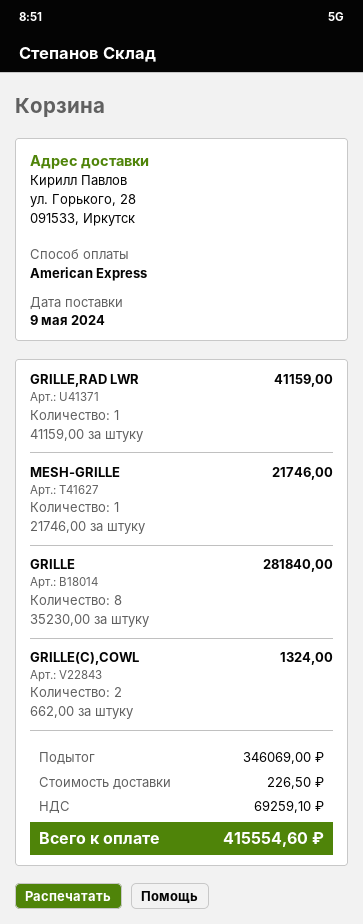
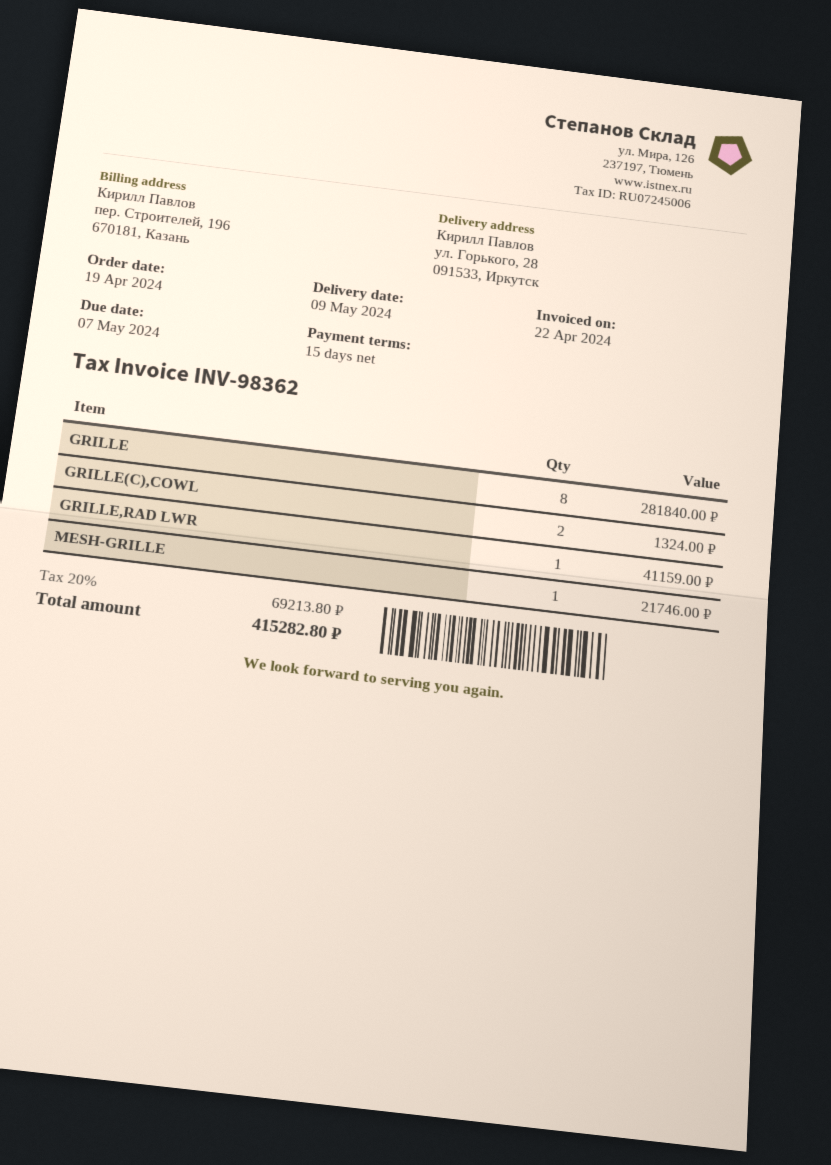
shipping: 226.50 -> none
tax: 69259.10 -> 69213.80
total: 415554.60 -> 415282.80

